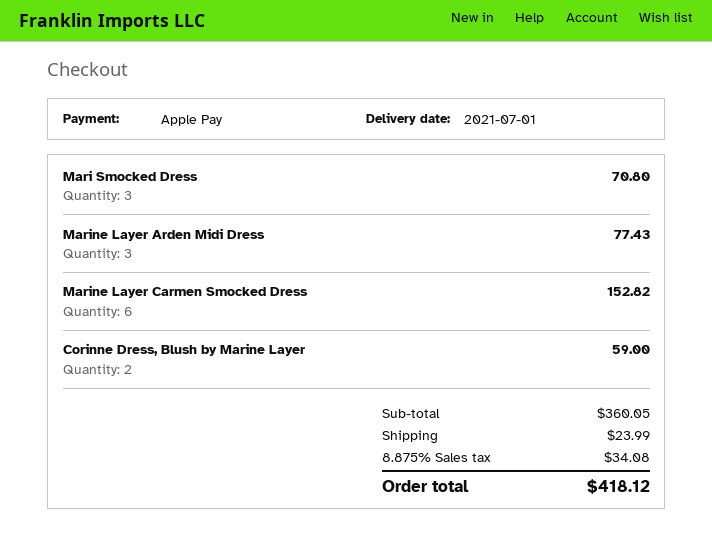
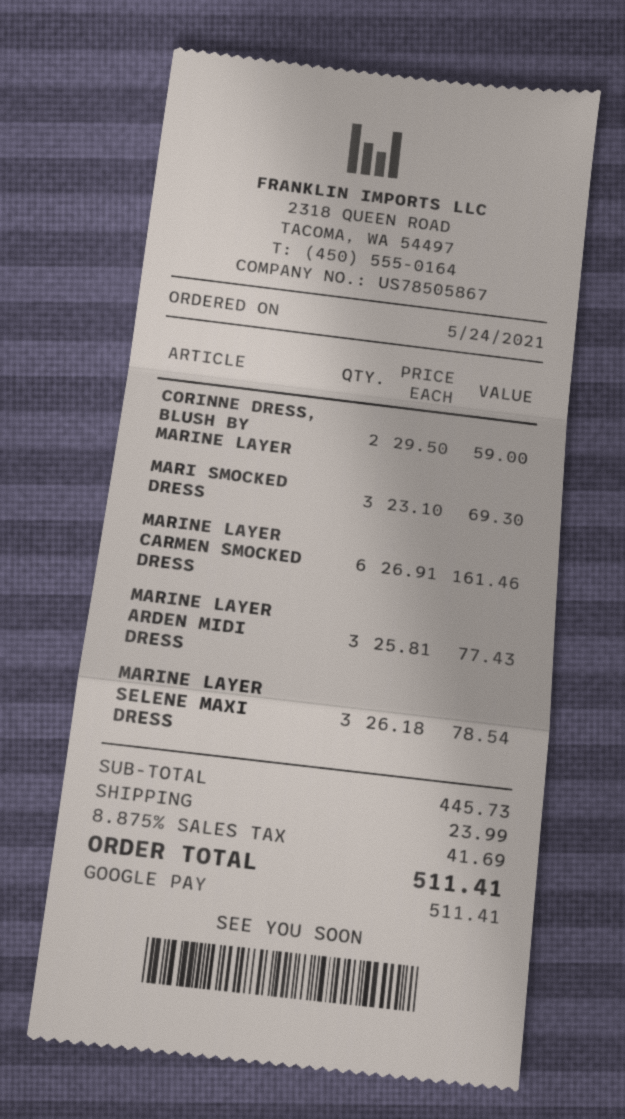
payment method: Apple Pay -> Google Pay
Mari Smocked Dress: 3 for 70.80 -> 3 for 69.30
Marine Layer Carmen Smocked Dress: 6 for 152.82 -> 6 for 161.46
MARINE LAYER SELENE MAXI DRESS: none -> 3 for 78.54
subtotal: 360.05 -> 445.73
tax: 8.875% = 34.08 -> 8.875% = 41.69
total: 418.12 -> 511.41

